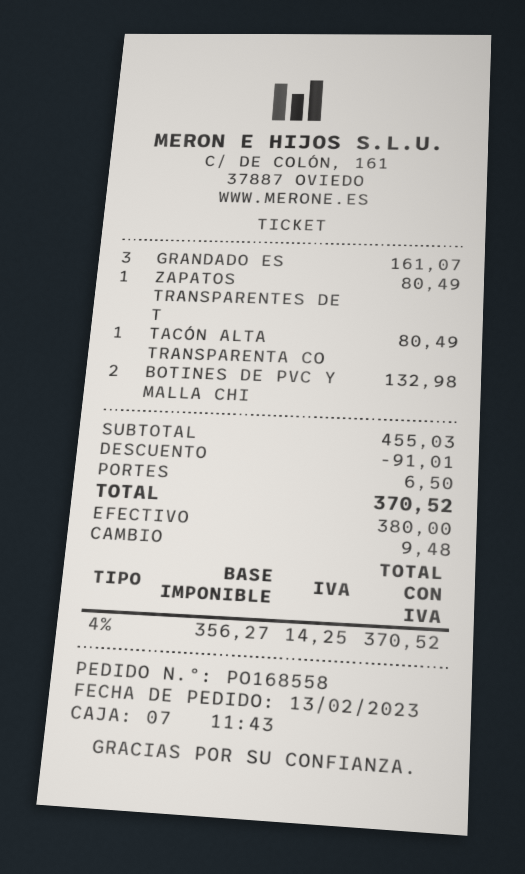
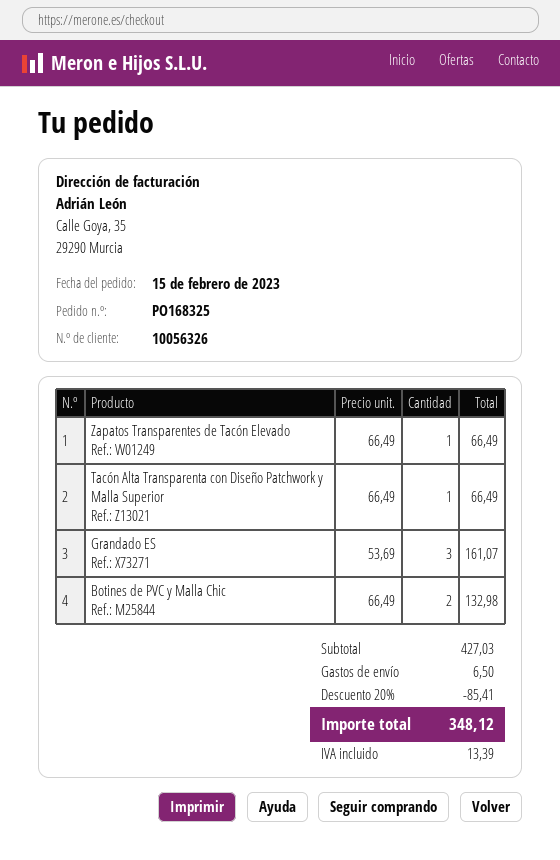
order number: PO168558 -> PO168325
order date: 2023-02-13 -> 2023-02-15
ZAPATOS TRANSPARENTES DE T: 1 for 80.49 -> 1 for 66.49
TACÓN ALTA TRANSPARENTA CO: 1 for 80.49 -> 1 for 66.49
subtotal: 455.03 -> 427.03
discount: 91.01 -> 85.41
tax: 14.25 -> 13.39
total: 370.52 -> 348.12

